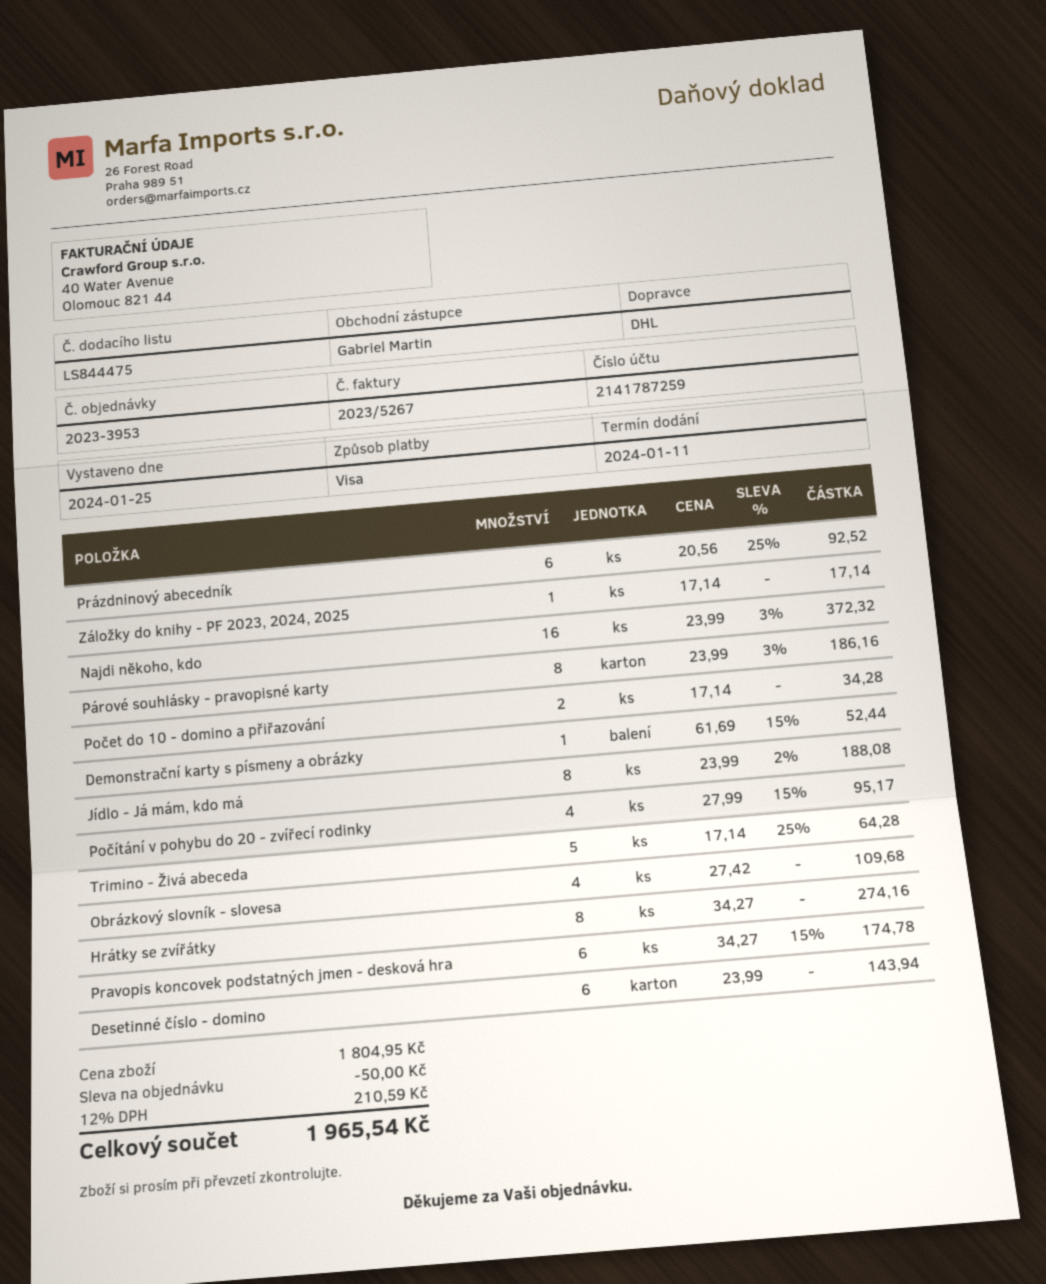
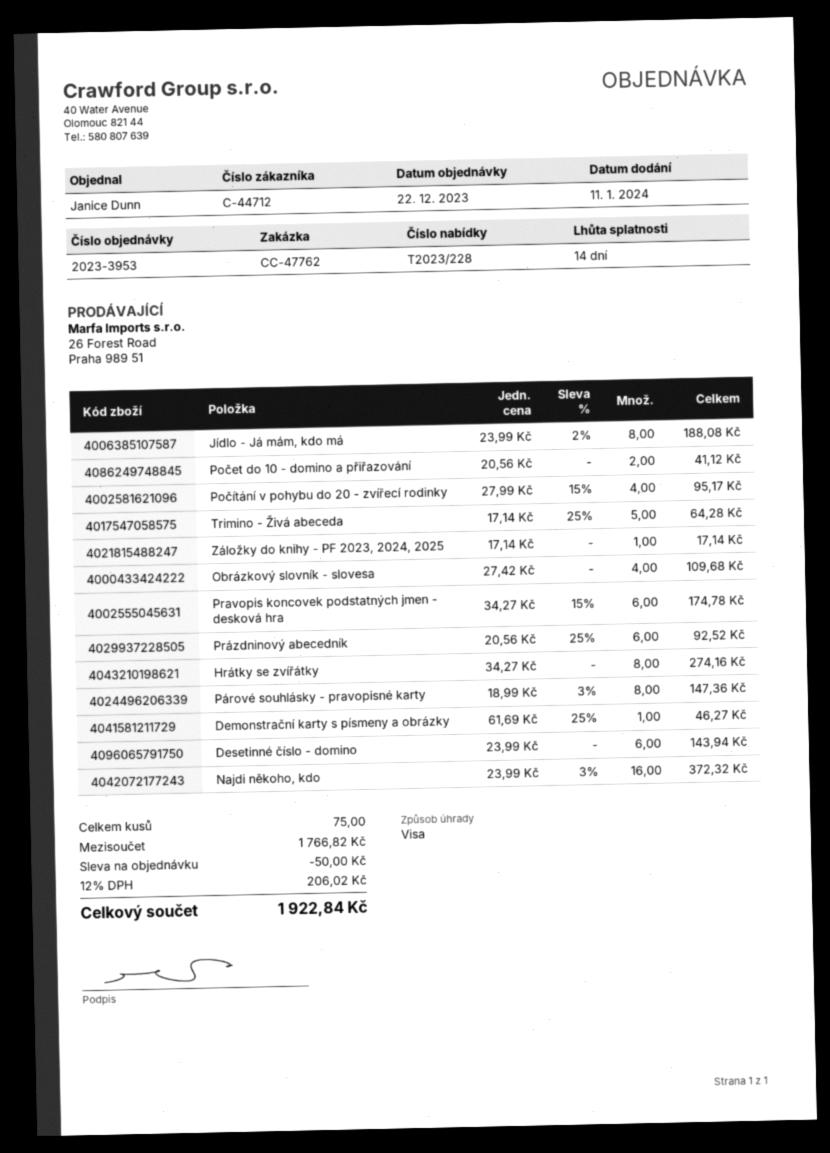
Párové souhlásky - pravopisné karty: 8 x 23.99 - 3% = 186.16 -> 8 x 18.99 - 3% = 147.36
Počet do 10 - domino a přiřazování: 2 x 17.14 = 34.28 -> 2 x 20.56 = 41.12
Demonstrační karty s písmeny a obrázky: 1 x 61.69 - 15% = 52.44 -> 1 x 61.69 - 25% = 46.27
subtotal: 1804.95 -> 1766.82
tax: 12% = 210.59 -> 12% = 206.02
total: 1965.54 -> 1922.84

